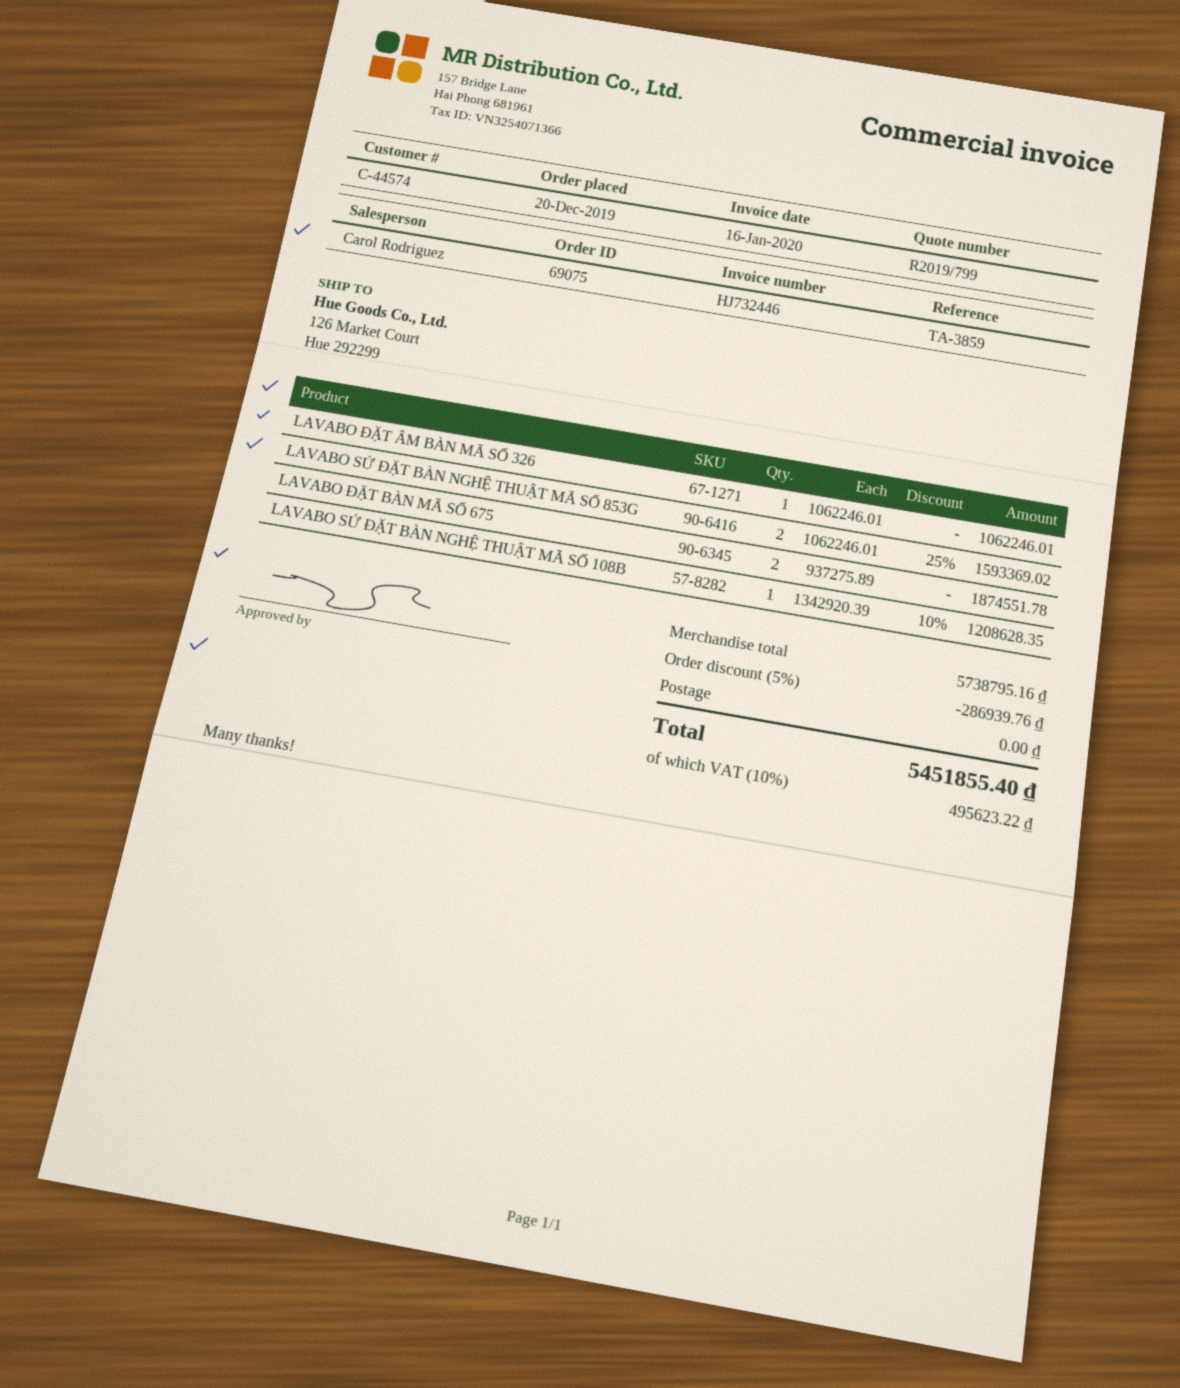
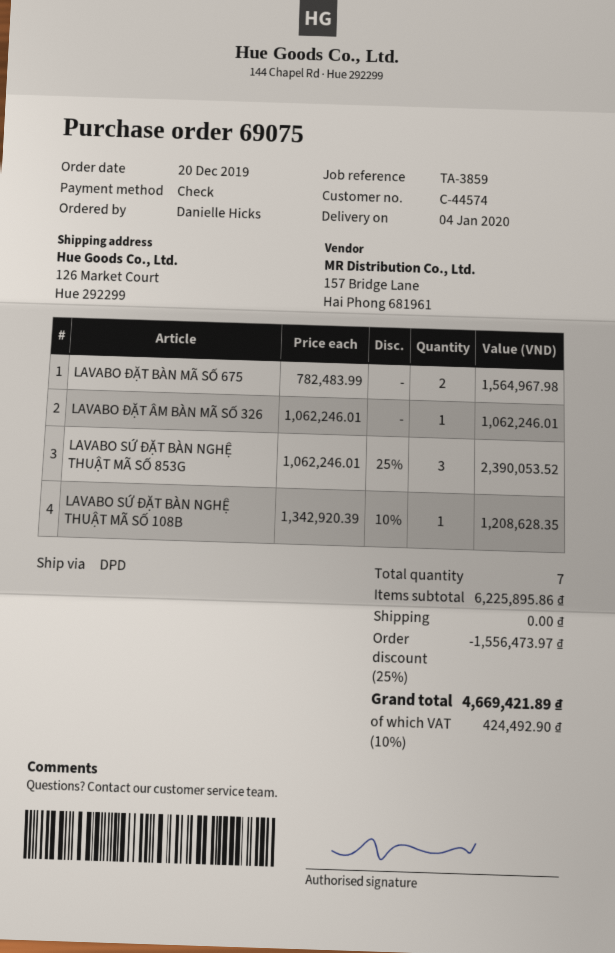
LAVABO SỨ ĐẶT BÀN NGHỆ THUẬT MÃ SỐ 853G: 2 x 1062246.01 - 25% = 1593369.02 -> 3 x 1062246.01 - 25% = 2390053.52
LAVABO ĐẶT BÀN MÃ SỐ 675: 2 x 937275.89 = 1874551.78 -> 2 x 782483.99 = 1564967.98
subtotal: 5738795.16 -> 6225895.86
discount: 5% = 286939.76 -> 25% = 1556473.97
tax: 10% = 495623.22 -> 10% = 424492.90
total: 5451855.40 -> 4669421.89

